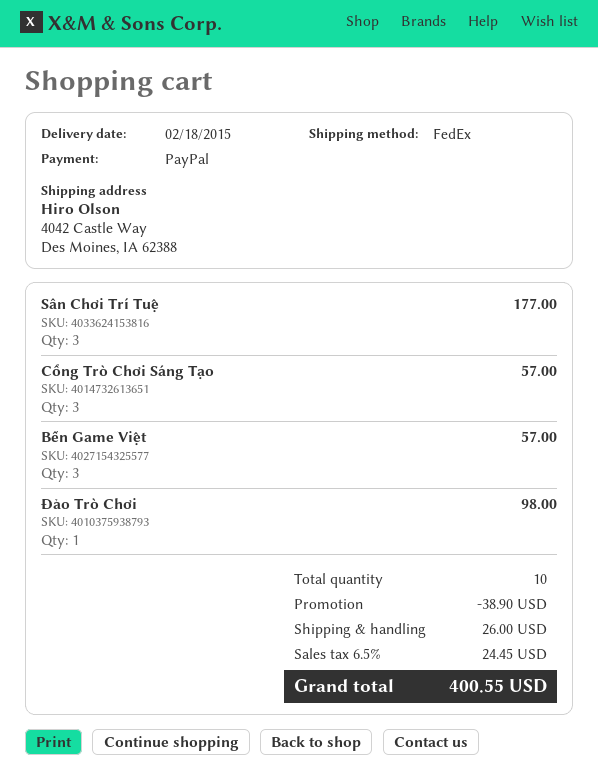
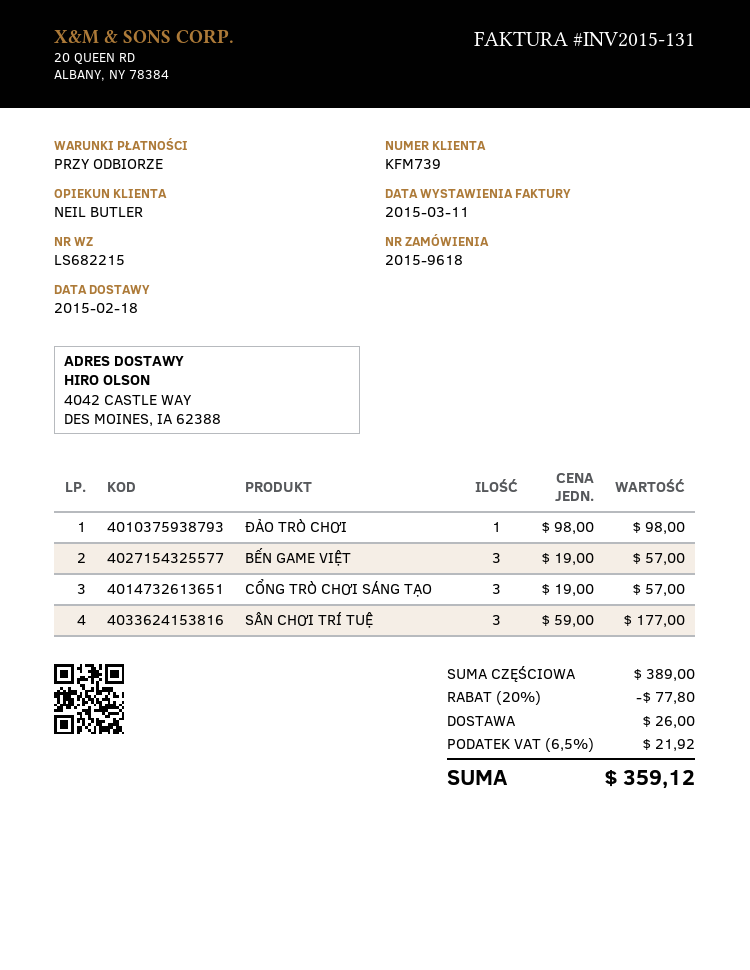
discount: 38.90 -> 77.80
tax: 6.5% = 24.45 -> 6.5% = 21.92
total: 400.55 -> 359.12

